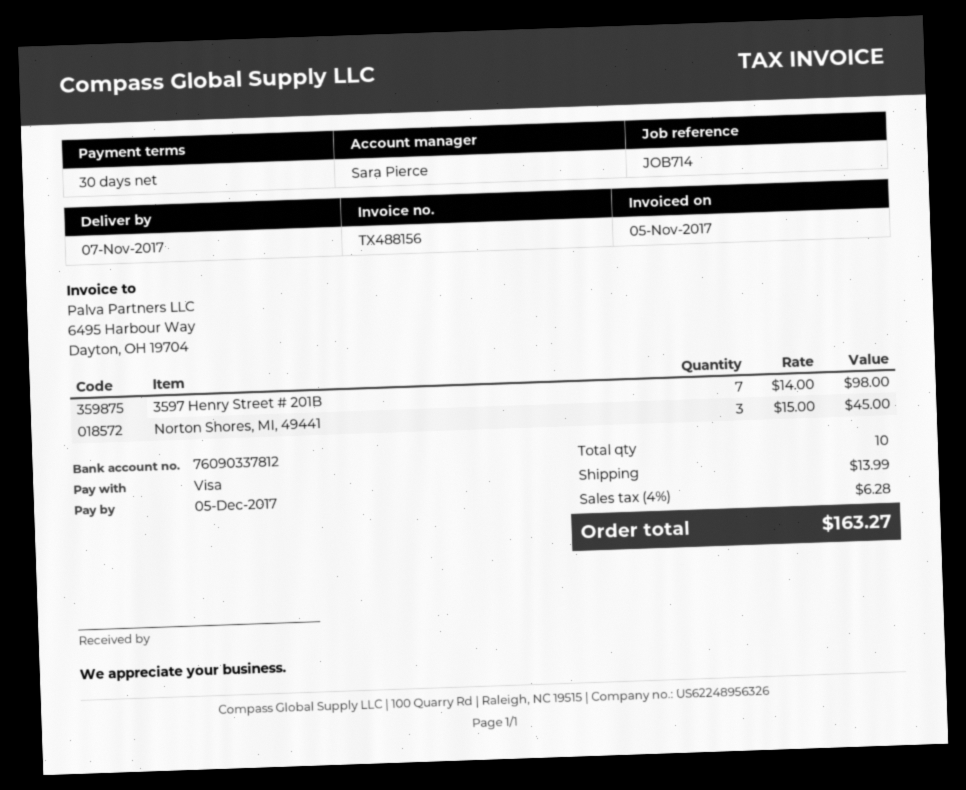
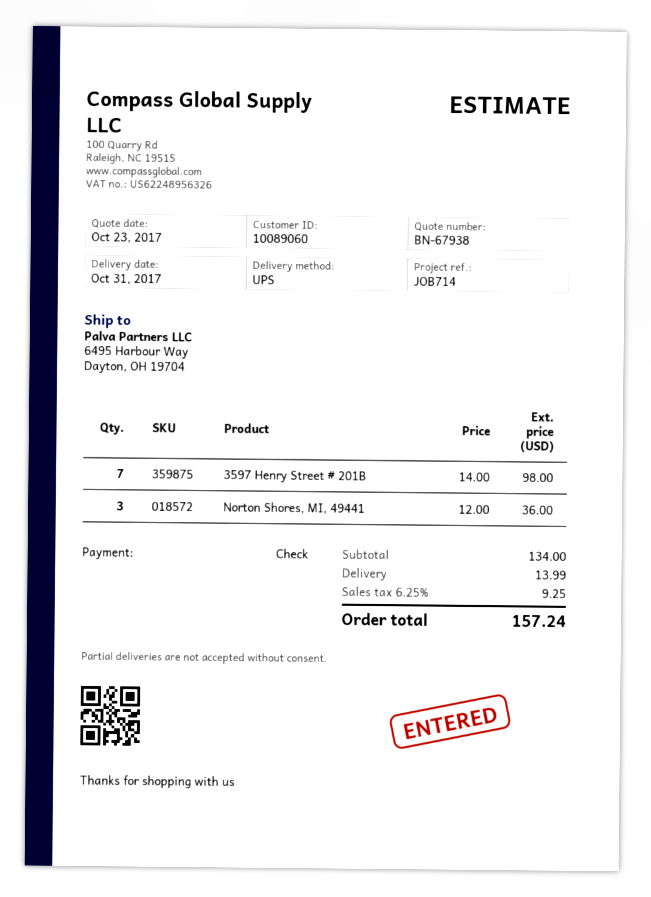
delivery date: 2017-11-07 -> 2017-10-31
payment method: Visa -> cheque
Norton Shores, MI, 49441: 3 x 15.00 = 45.00 -> 3 x 12.00 = 36.00
tax: 4% = 6.28 -> 6.25% = 9.25
total: 163.27 -> 157.24

